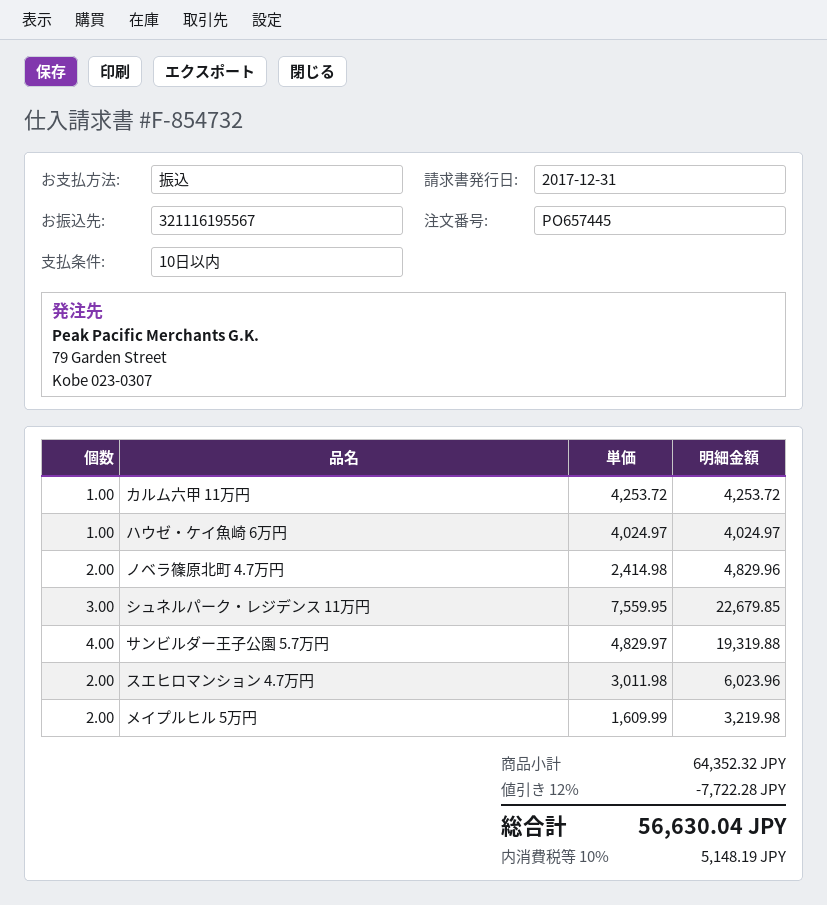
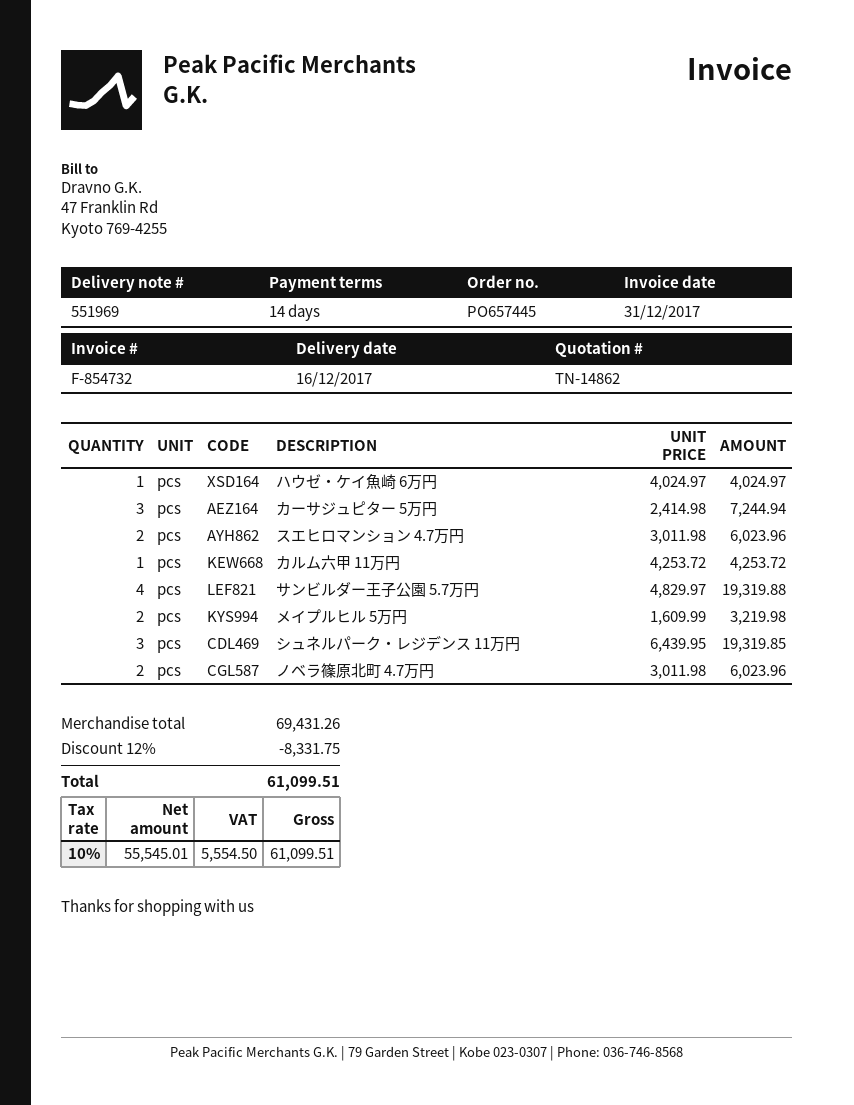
payment terms: 10 days -> 14 days
ノベラ篠原北町 4.7万円: 2 x 2414.98 = 4829.96 -> 2 x 3011.98 = 6023.96
シュネルパーク・レジデンス 11万円: 3 x 7559.95 = 22679.85 -> 3 x 6439.95 = 19319.85
カーサジュピター 5万円: none -> 3 x 2414.98 = 7244.94
subtotal: 64352.32 -> 69431.26
discount: 12% = 7722.28 -> 12% = 8331.75
tax: 10% = 5148.19 -> 10% = 5554.50
total: 56630.04 -> 61099.51

